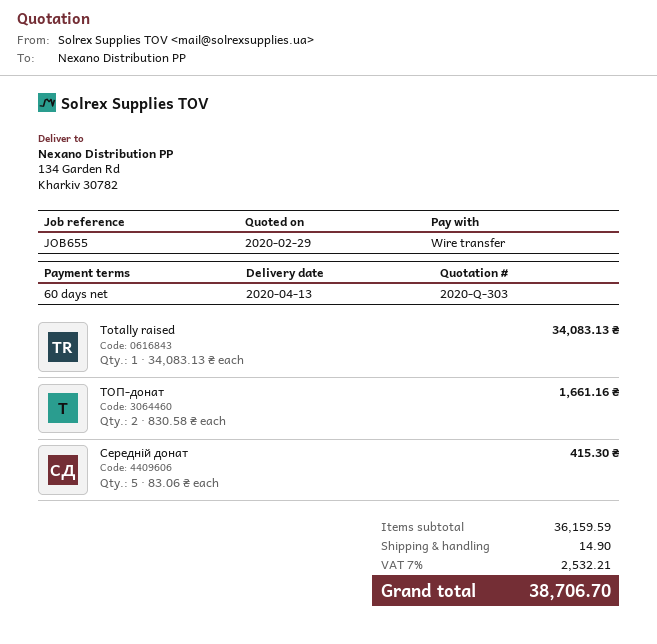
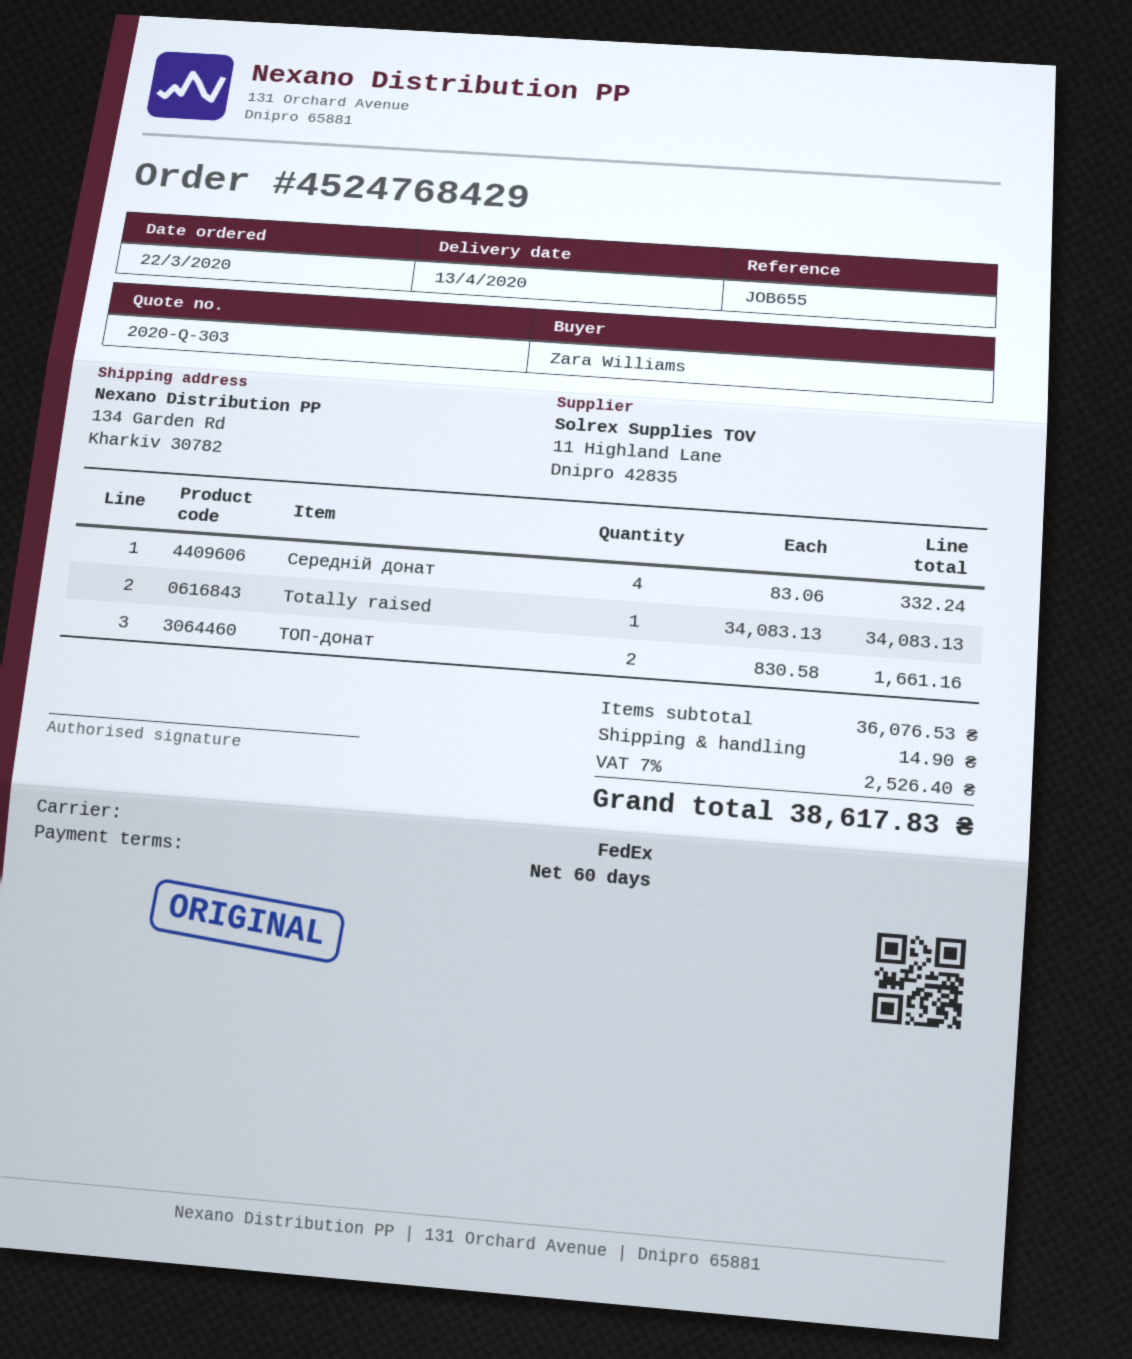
Середній донат: 5 x 83.06 = 415.30 -> 4 x 83.06 = 332.24
subtotal: 36159.59 -> 36076.53
tax: 7% = 2532.21 -> 7% = 2526.40
total: 38706.70 -> 38617.83

